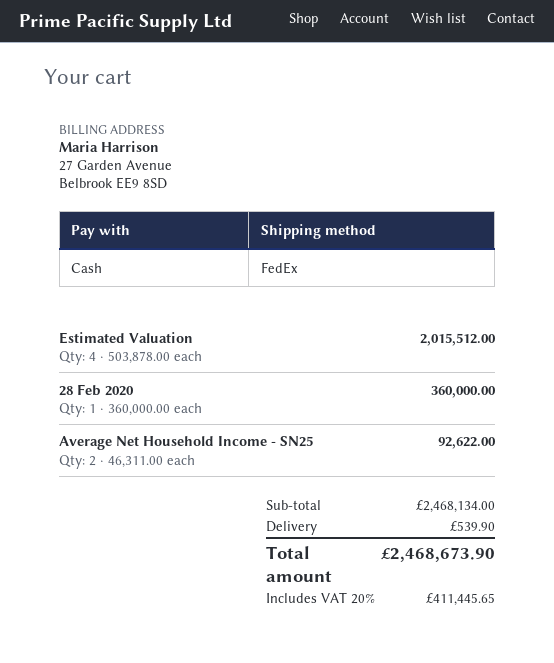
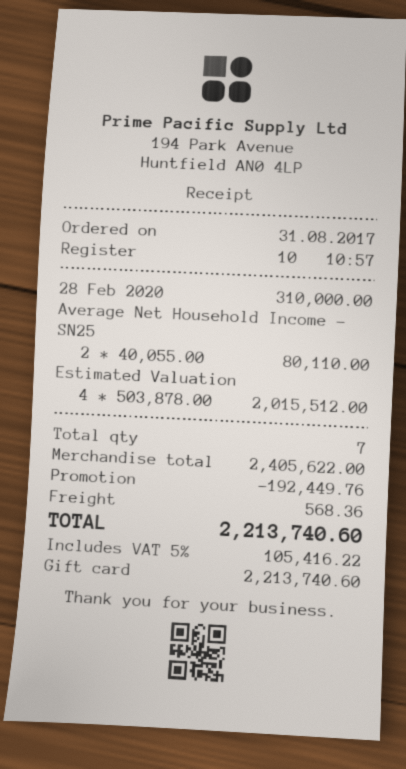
payment method: cash -> gift card
28 Feb 2020: 1 x 360000.00 = 360000.00 -> 1 x 310000.00 = 310000.00
Average Net Household Income - SN25: 2 x 46311.00 = 92622.00 -> 2 x 40055.00 = 80110.00
subtotal: 2468134.00 -> 2405622.00
discount: none -> 192449.76
shipping: 539.90 -> 568.36
tax: 20% = 411445.65 -> 5% = 105416.22
total: 2468673.90 -> 2213740.60

